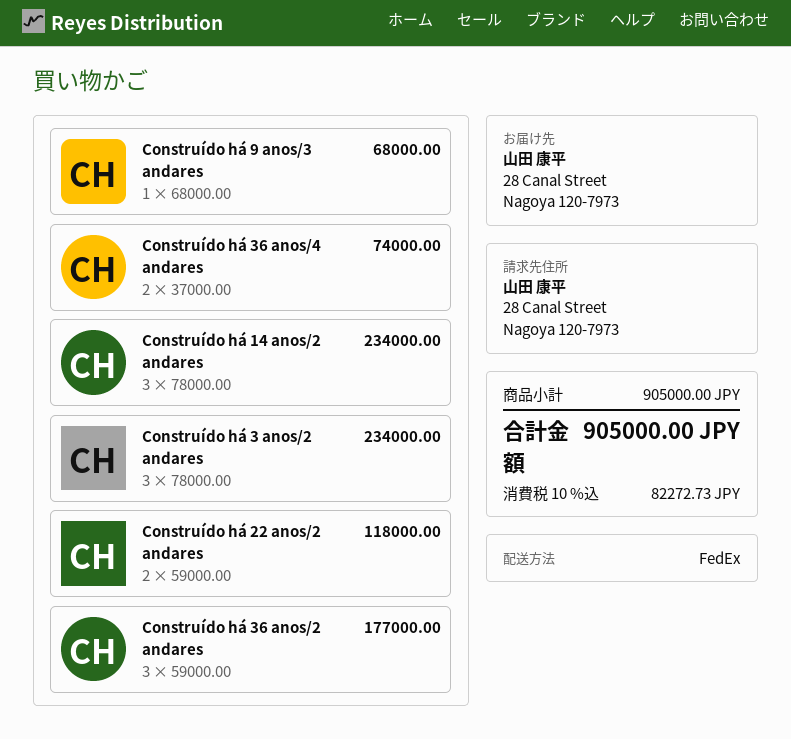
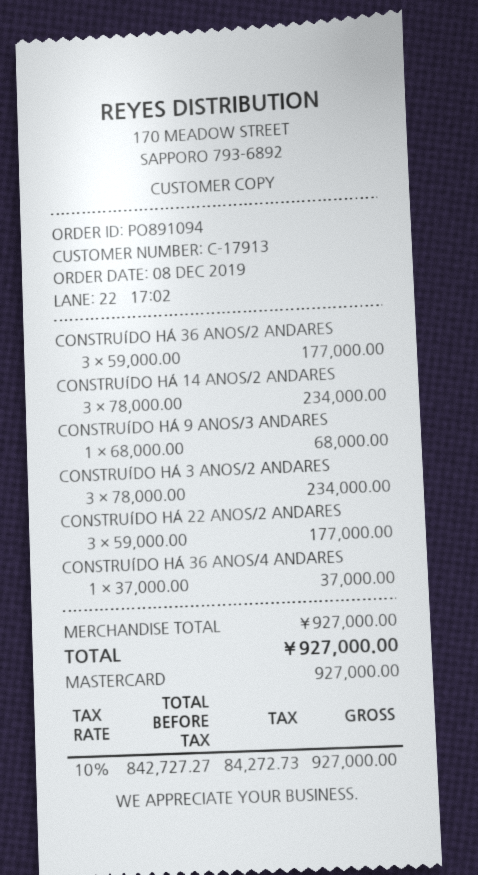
Construído há 36 anos/4 andares: 2 x 37000.00 = 74000.00 -> 1 x 37000.00 = 37000.00
Construído há 22 anos/2 andares: 2 x 59000.00 = 118000.00 -> 3 x 59000.00 = 177000.00
subtotal: 905000.00 -> 927000.00
tax: 10% = 82272.73 -> 10% = 84272.73
total: 905000.00 -> 927000.00

